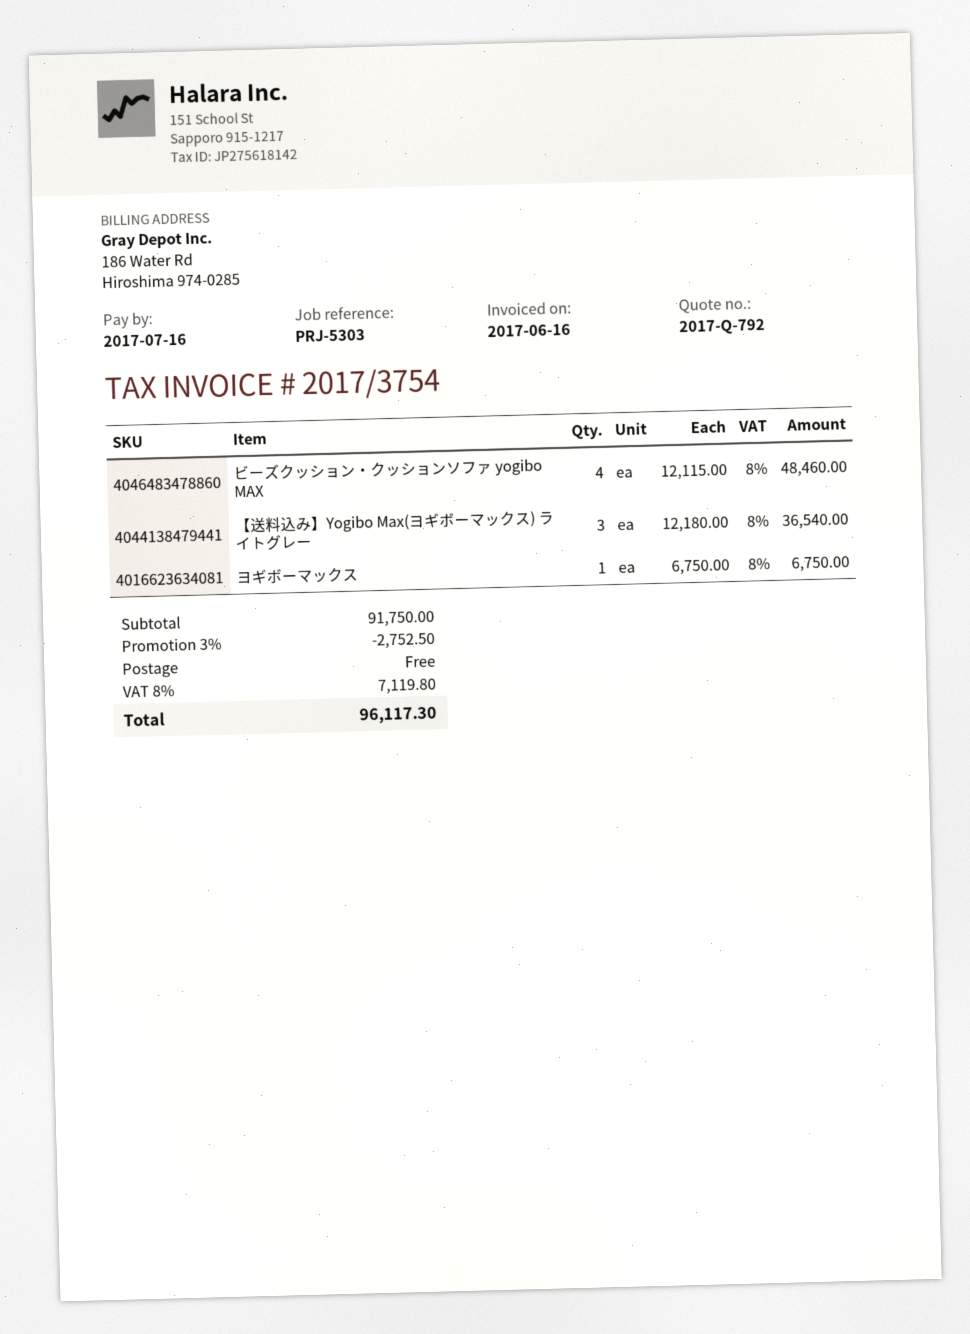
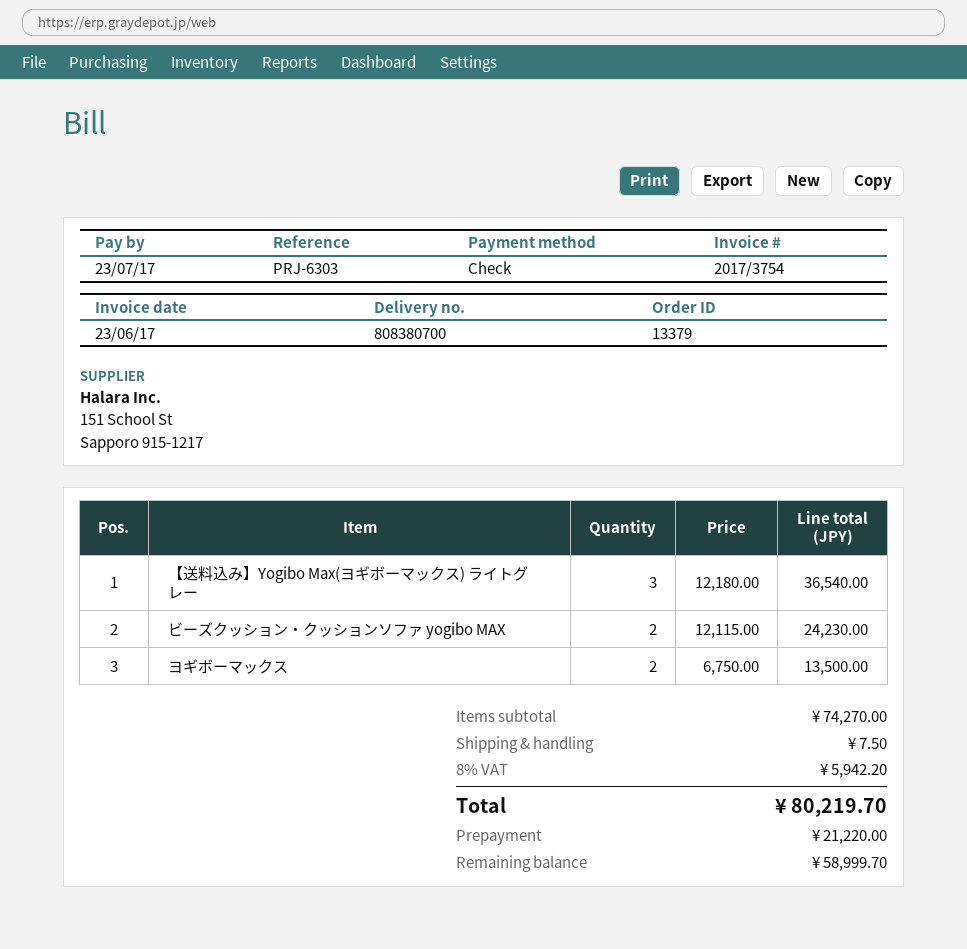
invoice date: 2017-06-16 -> 2017-06-23
due date: 2017-07-16 -> 2017-07-23
reference: PRJ-5303 -> PRJ-6303
ビーズクッション・クッションソファ yogibo MAX: 4 x 12115.00 = 48460.00 -> 2 x 12115.00 = 24230.00
ヨギボーマックス: 1 x 6750.00 = 6750.00 -> 2 x 6750.00 = 13500.00
subtotal: 91750.00 -> 74270.00
discount: 3% = 2752.50 -> none
shipping: 0.00 -> 7.50
tax: 8% = 7119.80 -> 8% = 5942.20
total: 96117.30 -> 80219.70

